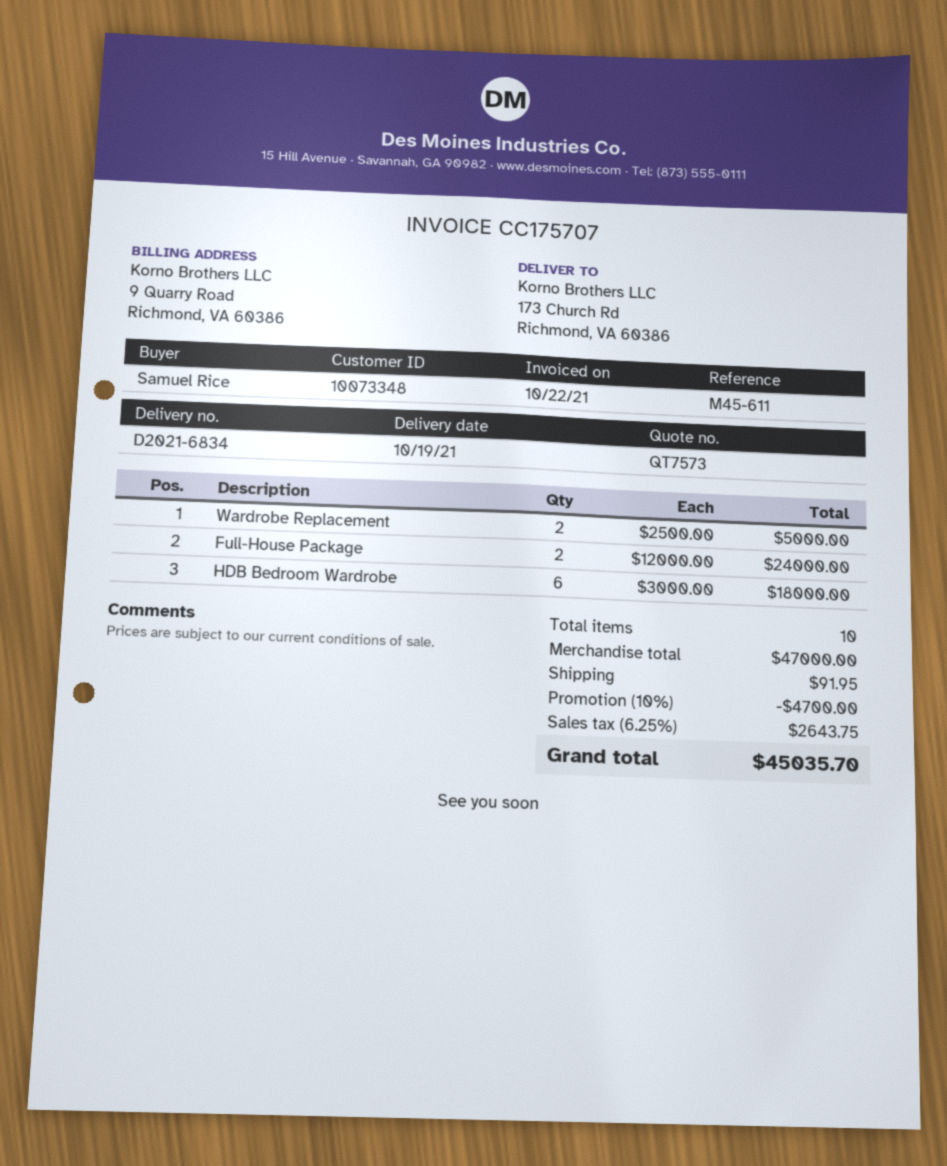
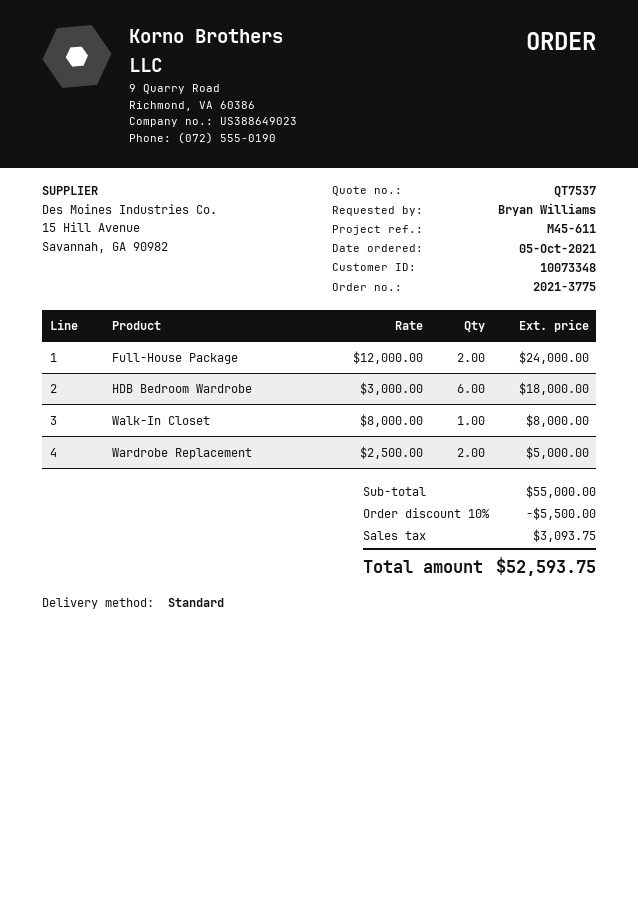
quote number: QT7573 -> QT7537
ordered by: Samuel Rice -> Bryan Williams
Walk-In Closet: none -> 1 x 8000.00 = 8000.00
subtotal: 47000.00 -> 55000.00
discount: 10% = 4700.00 -> 10% = 5500.00
shipping: 91.95 -> none
tax: 2643.75 -> 3093.75
total: 45035.70 -> 52593.75

